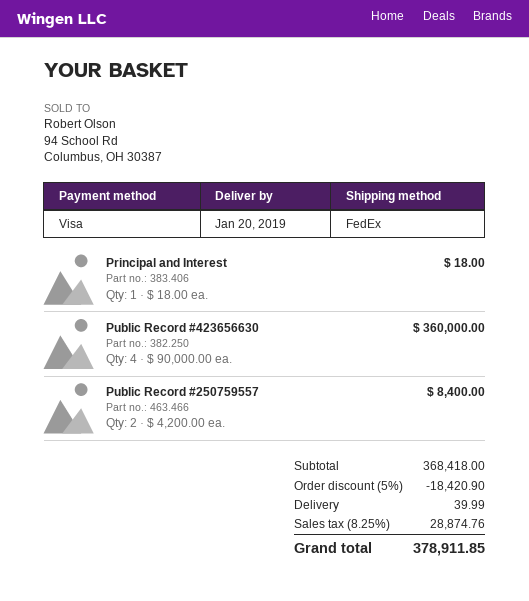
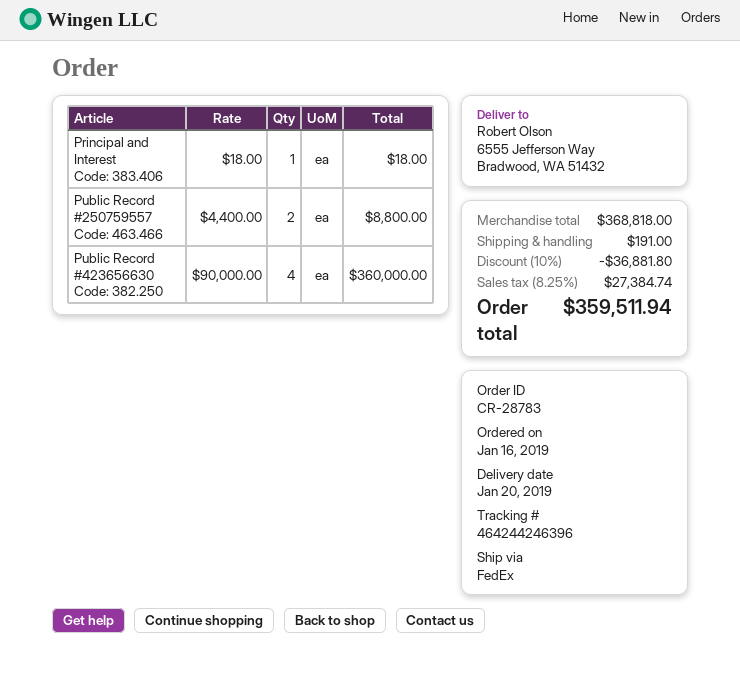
Public Record #250759557: 2 x 4200.00 = 8400.00 -> 2 x 4400.00 = 8800.00
subtotal: 368418.00 -> 368818.00
discount: 5% = 18420.90 -> 10% = 36881.80
shipping: 39.99 -> 191.00
tax: 8.25% = 28874.76 -> 8.25% = 27384.74
total: 378911.85 -> 359511.94

